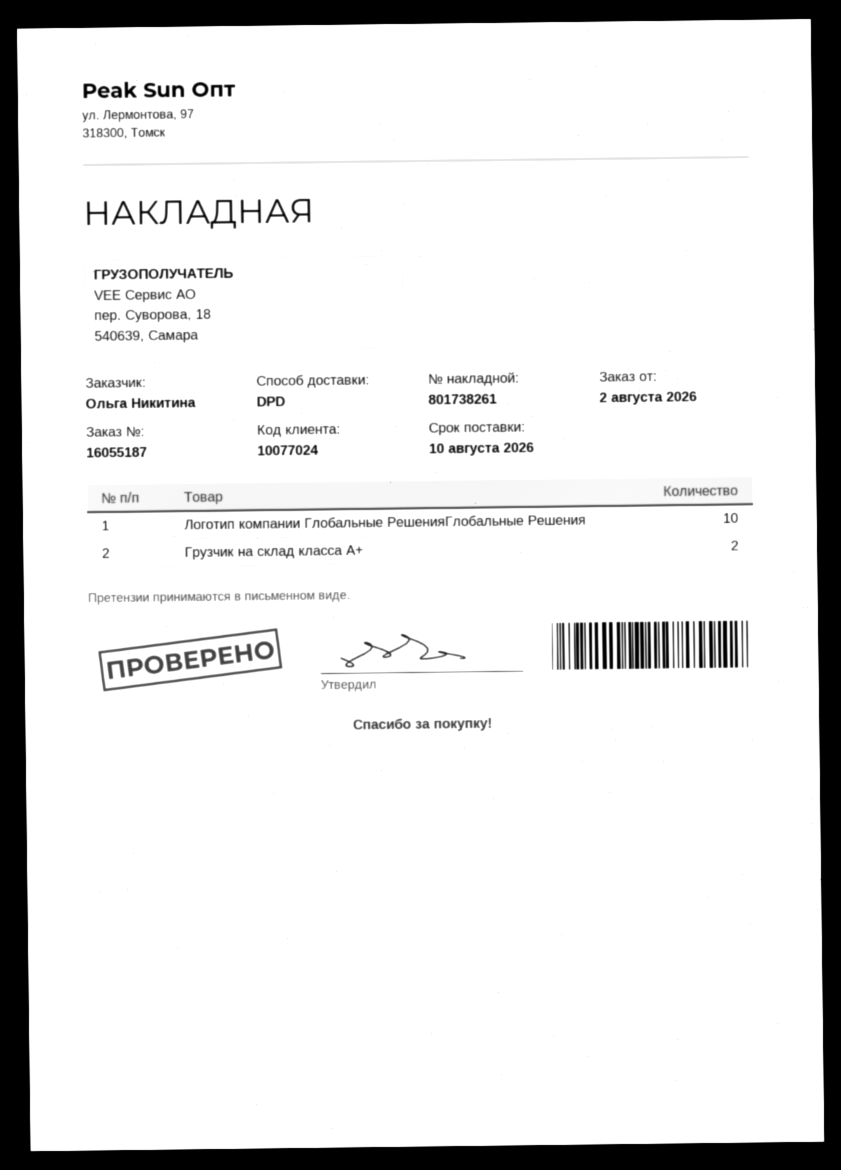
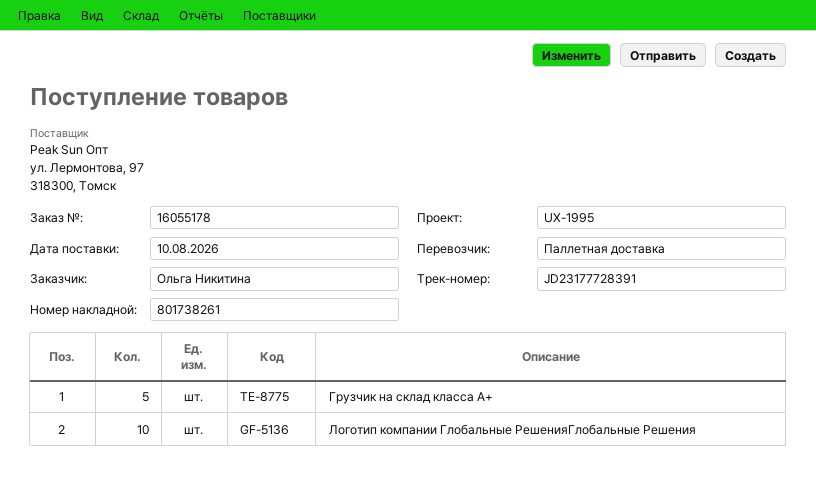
order number: 16055187 -> 16055178
shipping method: DPD -> pallet freight
Грузчик на склад класса А+: 2 -> 5

